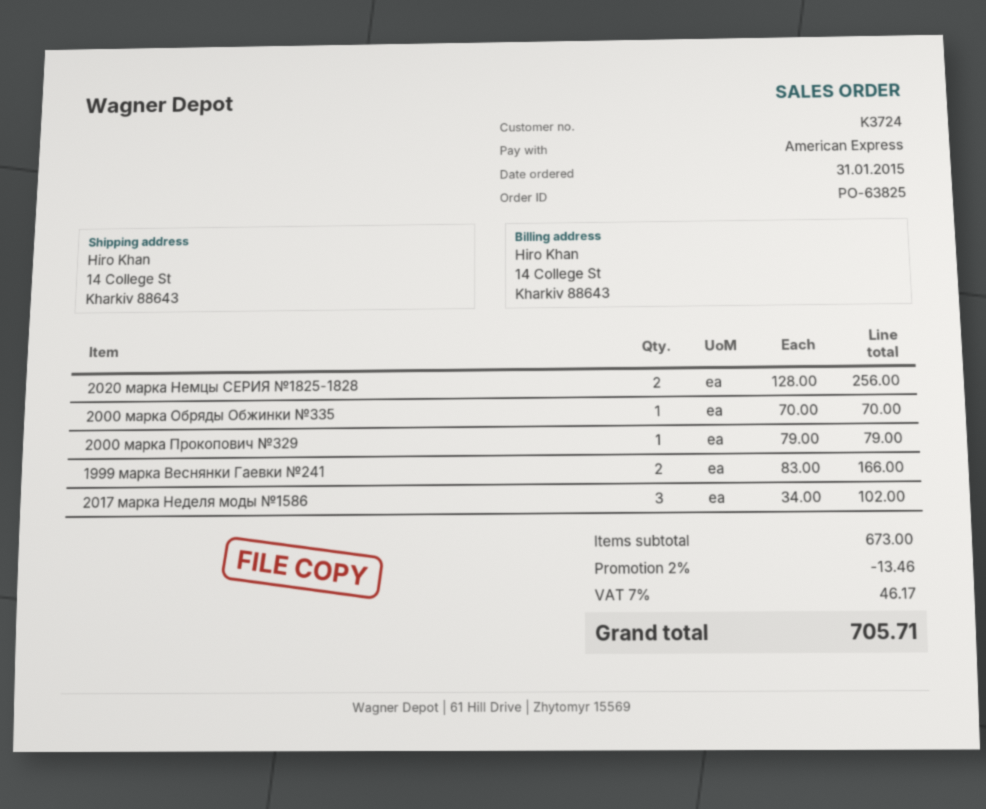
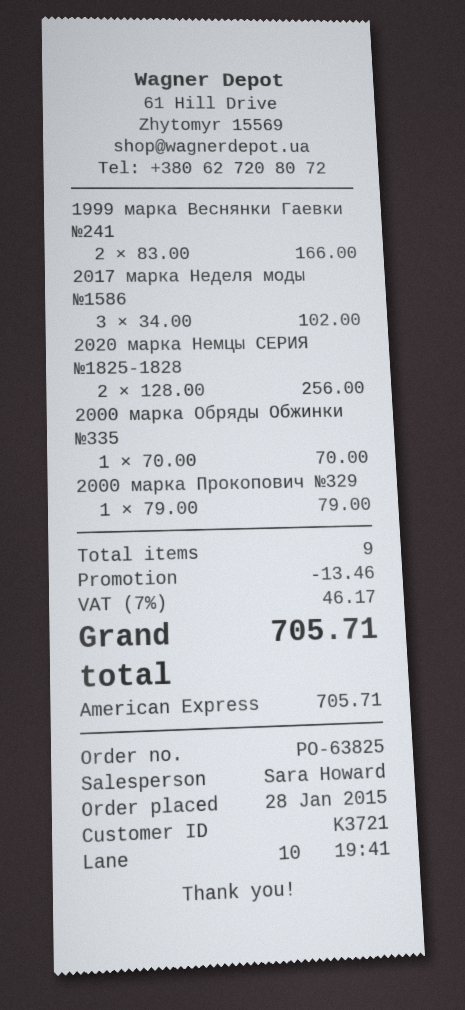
order date: 2015-01-31 -> 2015-01-28
customer number: K3724 -> K3721

